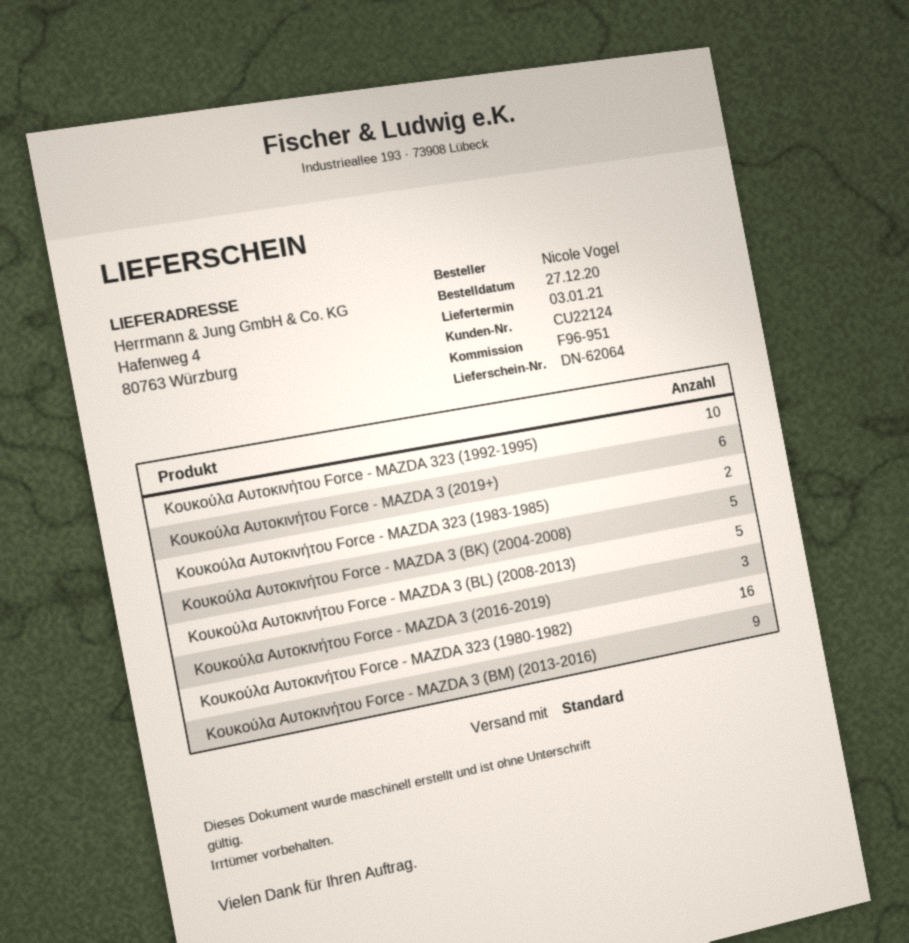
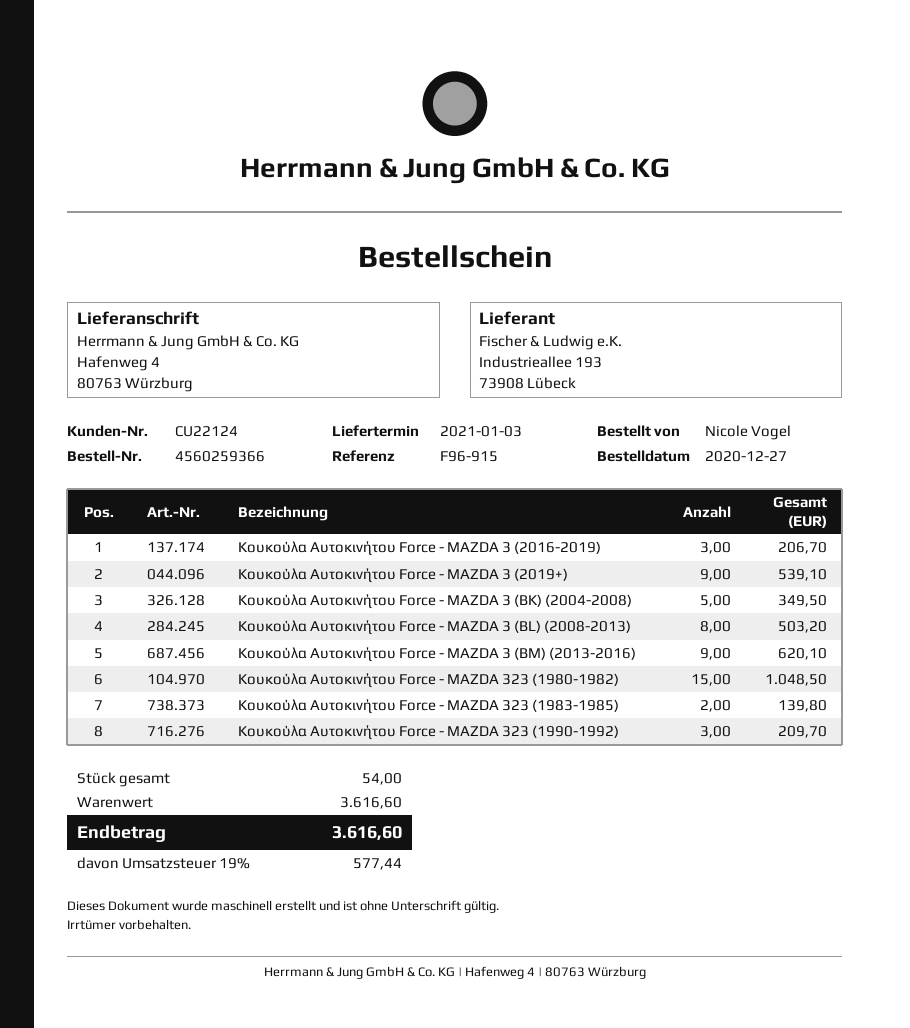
reference: F96-951 -> F96-915
Κουκούλα Αυτοκινήτου Force - MAZDA 323 (1992-1995): 10 -> none
Κουκούλα Αυτοκινήτου Force - MAZDA 3 (2019+): 6 -> 9
Κουκούλα Αυτοκινήτου Force - MAZDA 3 (BL) (2008-2013): 5 -> 8
Κουκούλα Αυτοκινήτου Force - MAZDA 323 (1980-1982): 16 -> 15
Κουκούλα Αυτοκινήτου Force - MAZDA 323 (1990-1992): none -> 3

